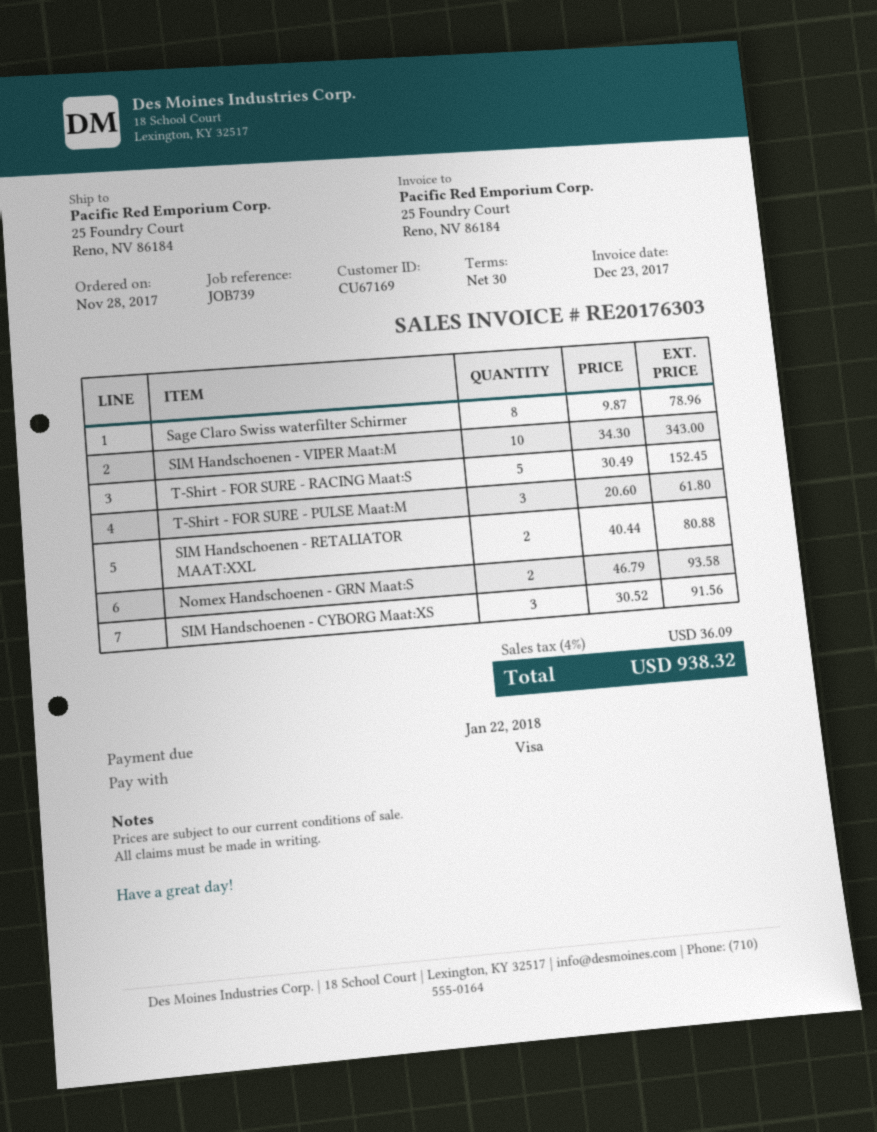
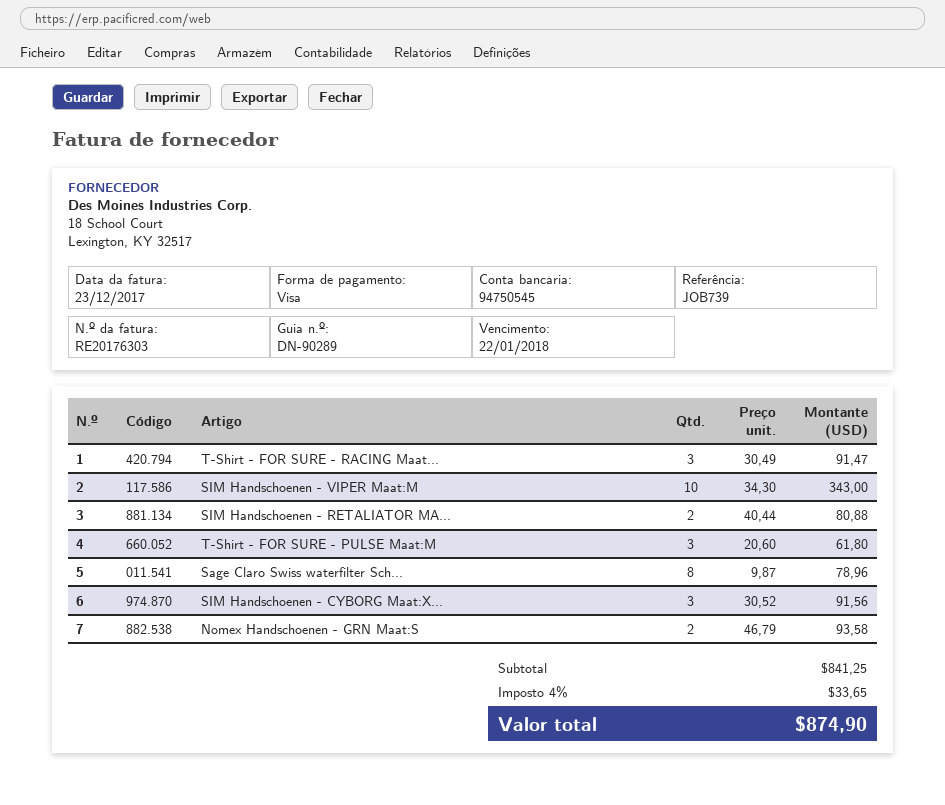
T-Shirt - FOR SURE - RACING Maat:S: 5 x 30.49 = 152.45 -> 3 x 30.49 = 91.47
tax: 4% = 36.09 -> 4% = 33.65
total: 938.32 -> 874.90

